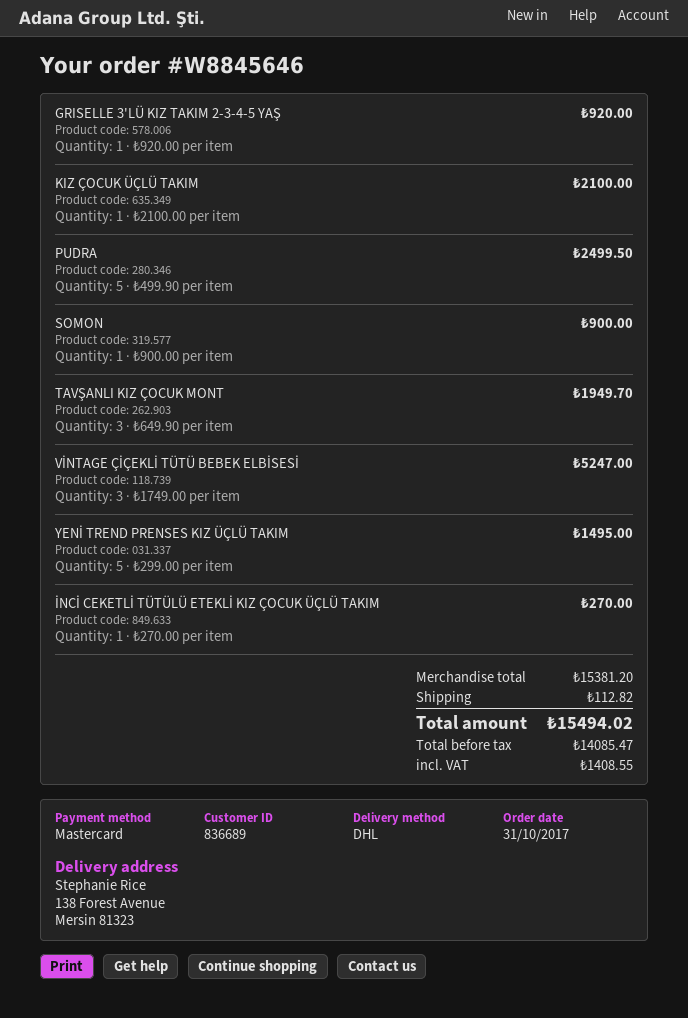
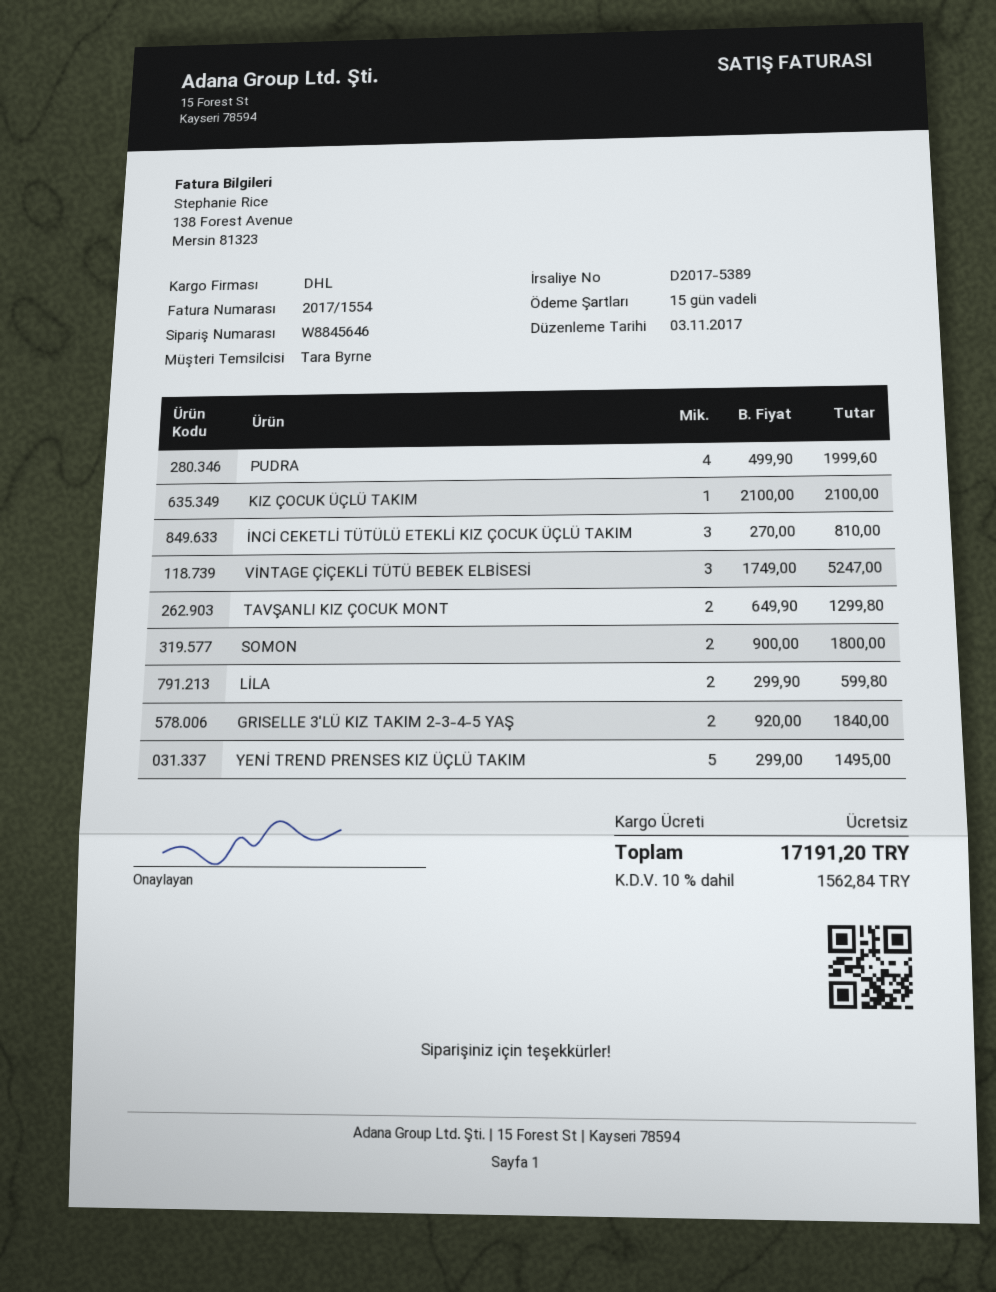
GRISELLE 3'LÜ KIZ TAKIM 2-3-4-5 YAŞ: 1 x 920.00 = 920.00 -> 2 x 920.00 = 1840.00
PUDRA: 5 x 499.90 = 2499.50 -> 4 x 499.90 = 1999.60
SOMON: 1 x 900.00 = 900.00 -> 2 x 900.00 = 1800.00
TAVŞANLI KIZ ÇOCUK MONT: 3 x 649.90 = 1949.70 -> 2 x 649.90 = 1299.80
İNCİ CEKETLİ TÜTÜLÜ ETEKLİ KIZ ÇOCUK ÜÇLÜ TAKIM: 1 x 270.00 = 270.00 -> 3 x 270.00 = 810.00
LİLA: none -> 2 x 299.90 = 599.80
shipping: 112.82 -> 0.00
tax: 1408.55 -> 1562.84
total: 15494.02 -> 17191.20

